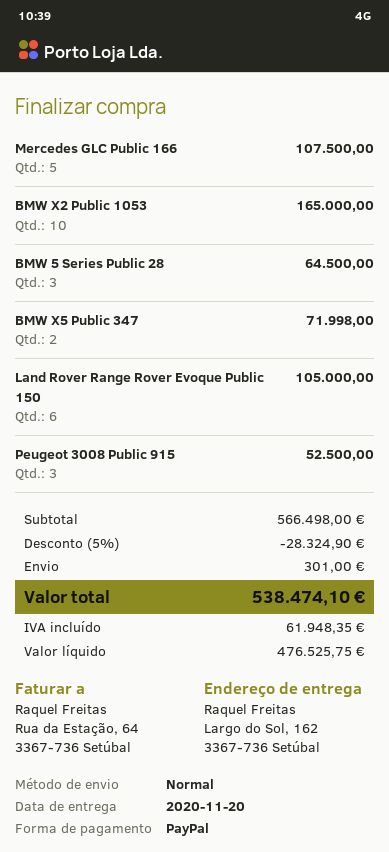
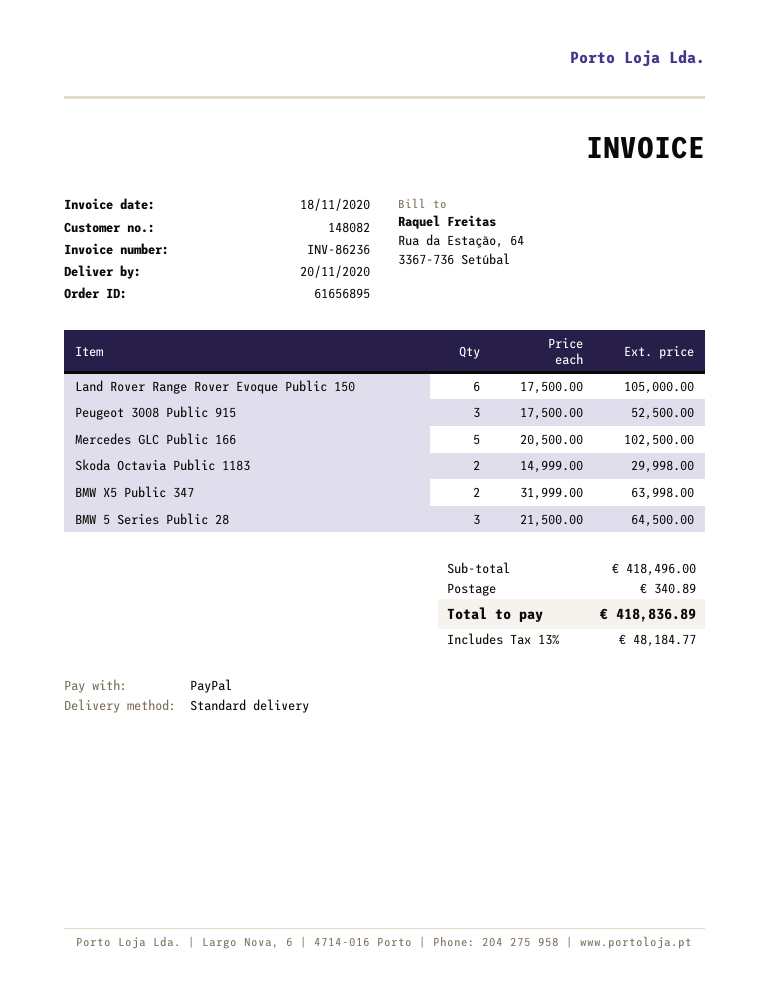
Mercedes GLC Public 166: 5 for 107500.00 -> 5 for 102500.00
BMW X2 Public 1053: 10 for 165000.00 -> none
BMW X5 Public 347: 2 for 71998.00 -> 2 for 63998.00
Skoda Octavia Public 1183: none -> 2 for 29998.00
subtotal: 566498.00 -> 418496.00
discount: 5% = 28324.90 -> none
shipping: 301.00 -> 340.89
tax: 61948.35 -> 48184.77
total: 538474.10 -> 418836.89

